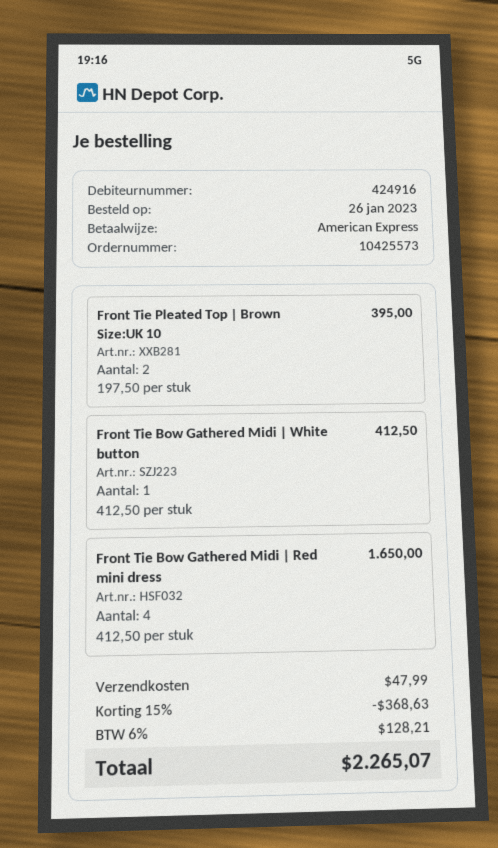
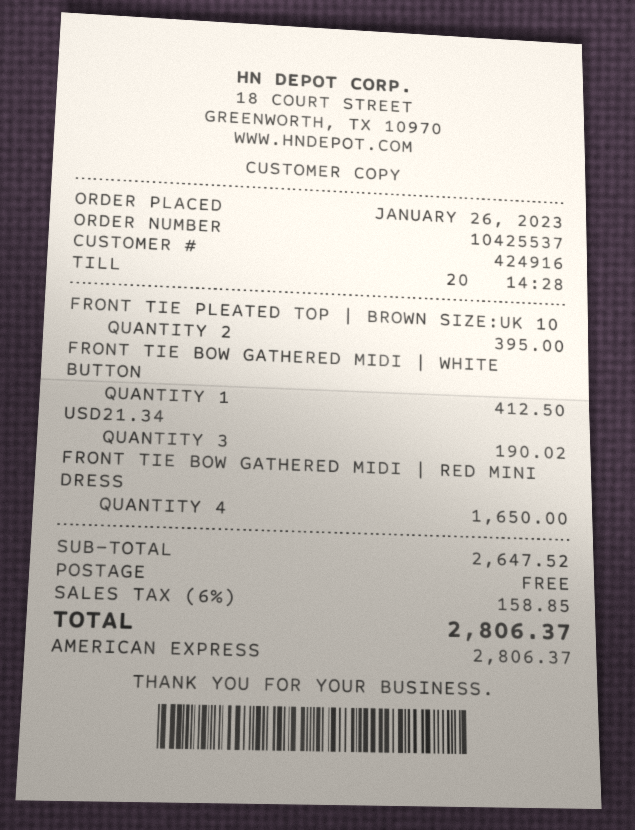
order number: 10425573 -> 10425537
USD21.34: none -> 3 for 190.02
discount: 15% = 368.63 -> none
shipping: 47.99 -> 0.00
tax: 6% = 128.21 -> 6% = 158.85
total: 2265.07 -> 2806.37

